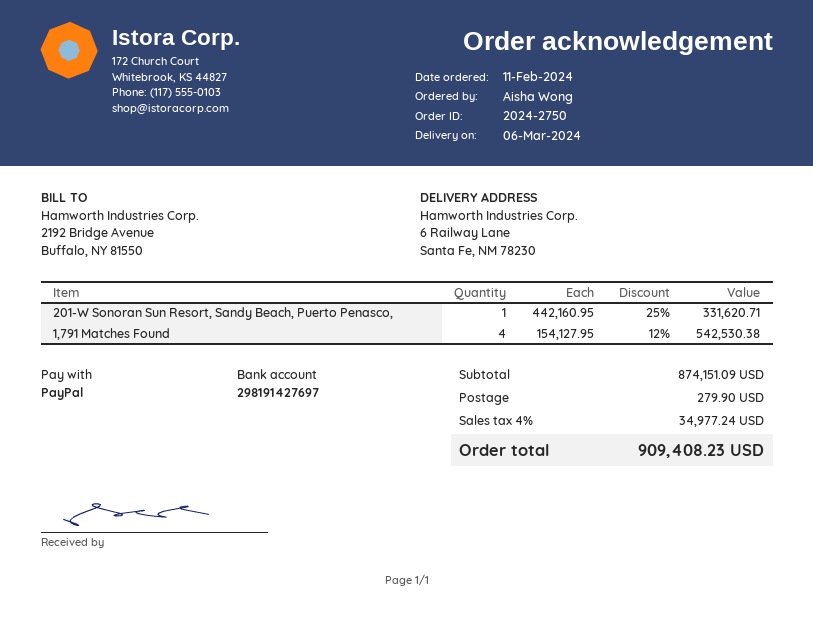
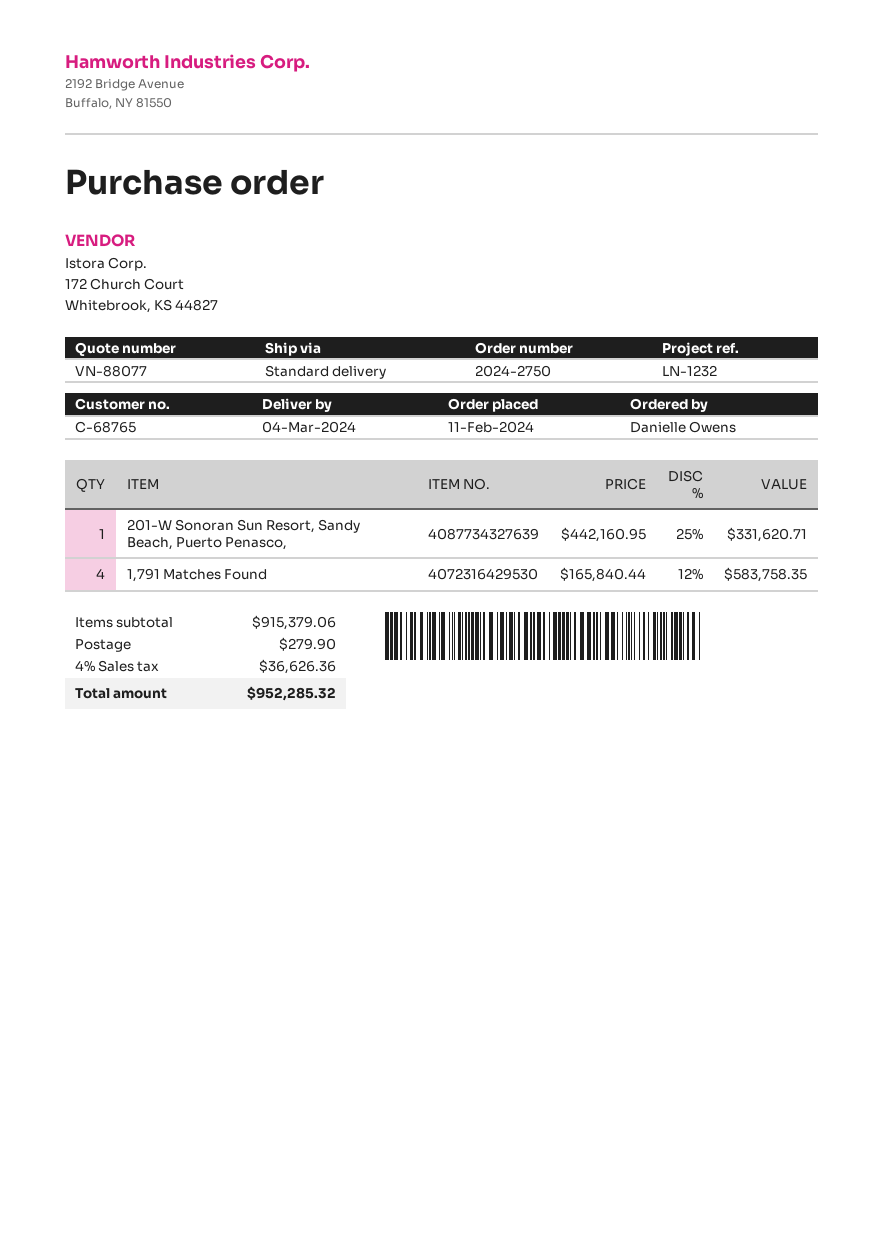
delivery date: 2024-03-06 -> 2024-03-04
ordered by: Aisha Wong -> Danielle Owens
1,791 Matches Found: 4 x 154127.95 - 12% = 542530.38 -> 4 x 165840.44 - 12% = 583758.35
subtotal: 874151.09 -> 915379.06
tax: 4% = 34977.24 -> 4% = 36626.36
total: 909408.23 -> 952285.32

